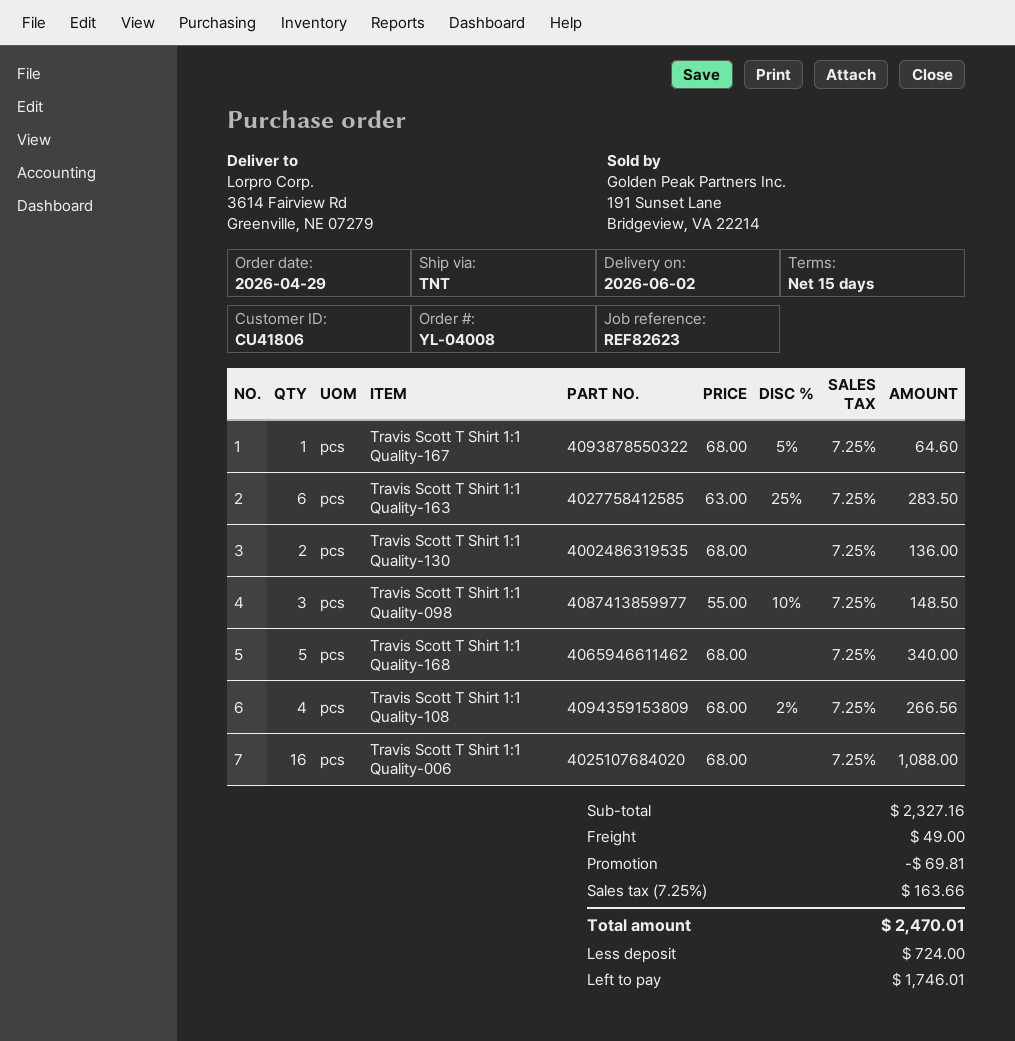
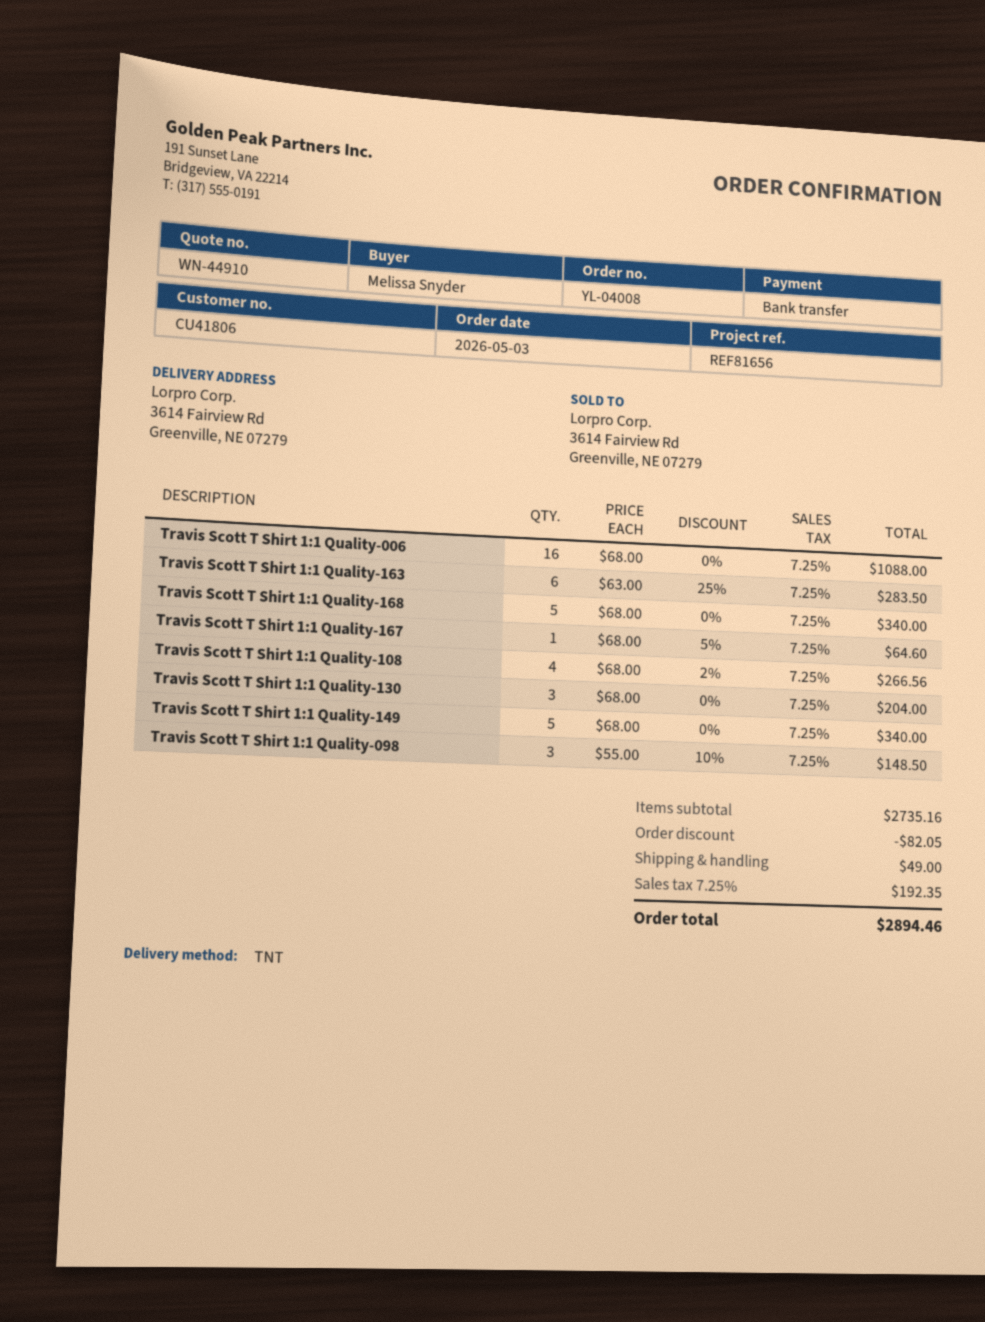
order date: 2026-04-29 -> 2026-05-03
reference: REF82623 -> REF81656
Travis Scott T Shirt 1:1 Quality-130: 2 x 68.00 = 136.00 -> 3 x 68.00 = 204.00
Travis Scott T Shirt 1:1 Quality-149: none -> 5 x 68.00 = 340.00
subtotal: 2327.16 -> 2735.16
discount: 69.81 -> 82.05
tax: 7.25% = 163.66 -> 7.25% = 192.35
total: 2470.01 -> 2894.46

